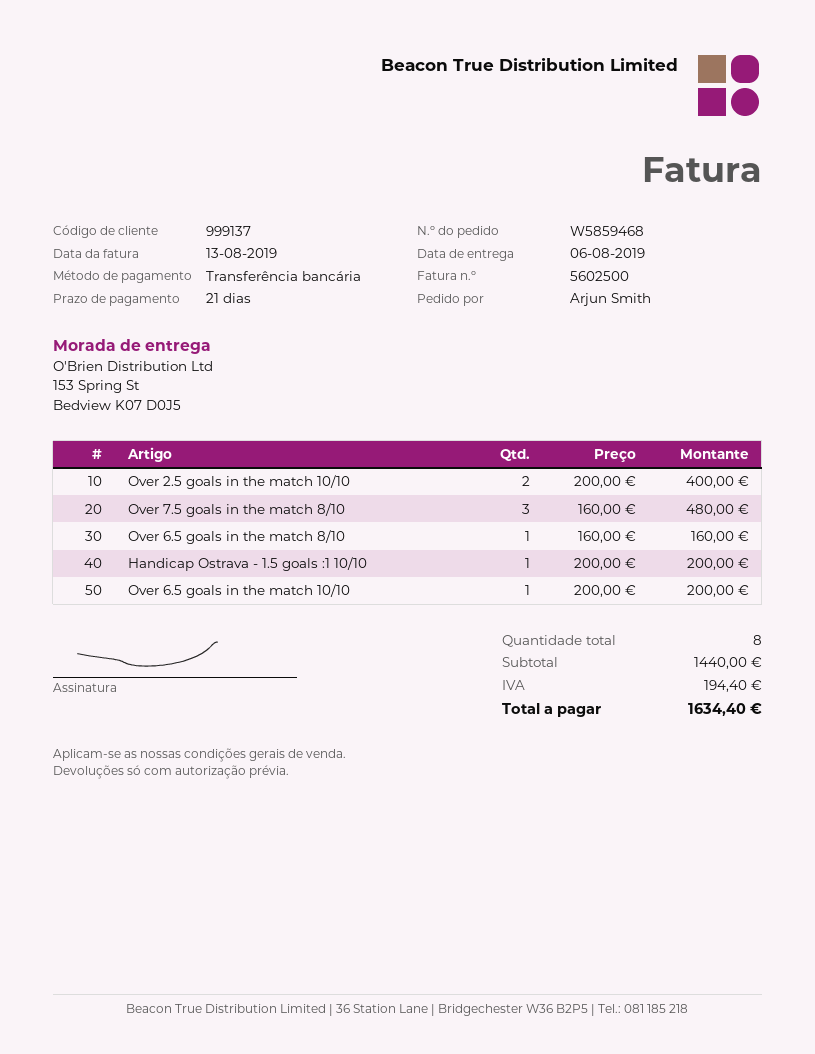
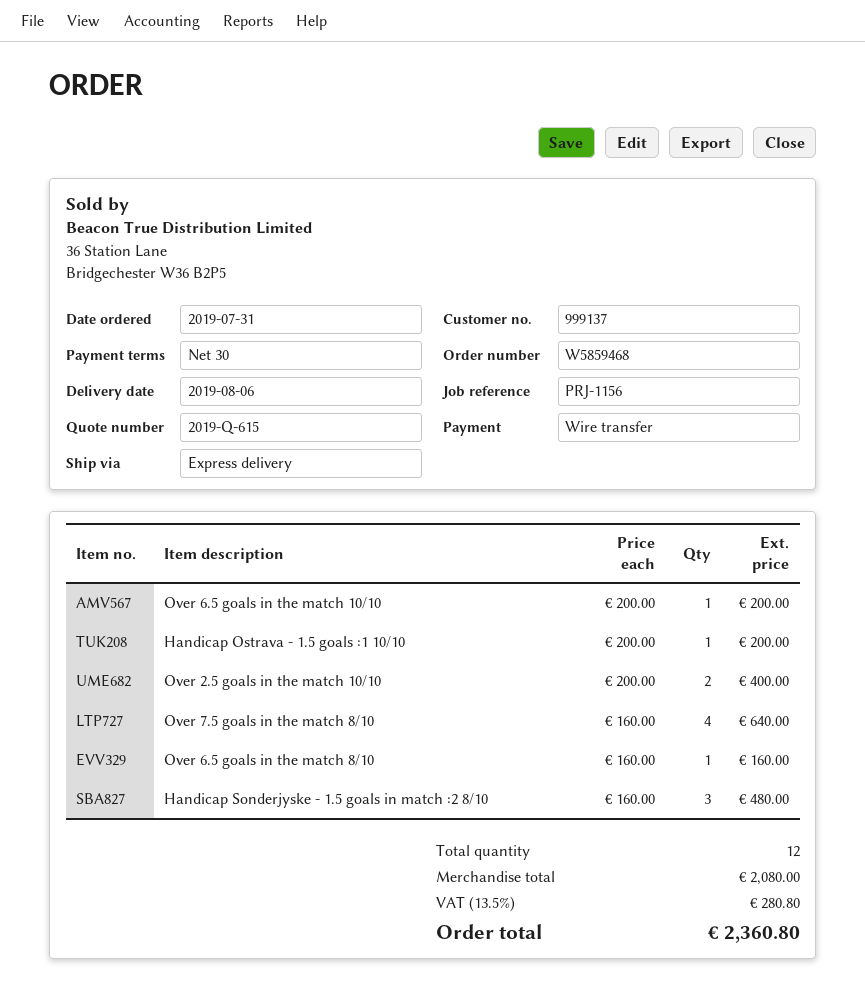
payment terms: 21 days -> 30 days
Over 7.5 goals in the match 8/10: 3 x 160.00 = 480.00 -> 4 x 160.00 = 640.00
Handicap Sonderjyske - 1.5 goals in match :2 8/10: none -> 3 x 160.00 = 480.00
total quantity: 8 -> 12
subtotal: 1440.00 -> 2080.00
tax: 194.40 -> 280.80
total: 1634.40 -> 2360.80

